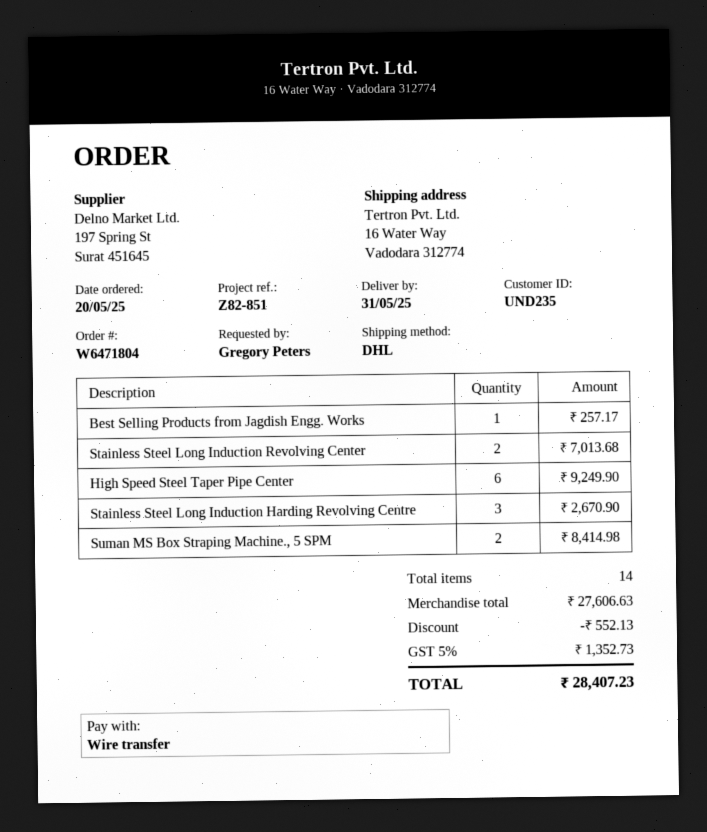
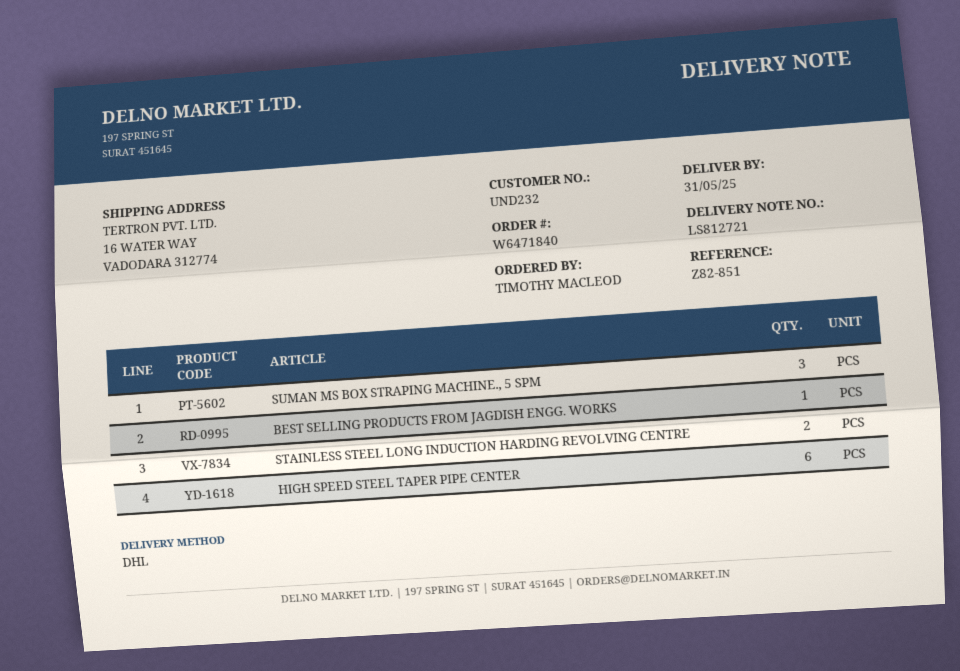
order number: W6471804 -> W6471840
customer number: UND235 -> UND232
ordered by: Gregory Peters -> TIMOTHY MACLEOD
Stainless Steel Long Induction Revolving Center: 2 -> none
Stainless Steel Long Induction Harding Revolving Centre: 3 -> 2
Suman MS Box Straping Machine., 5 SPM: 2 -> 3

